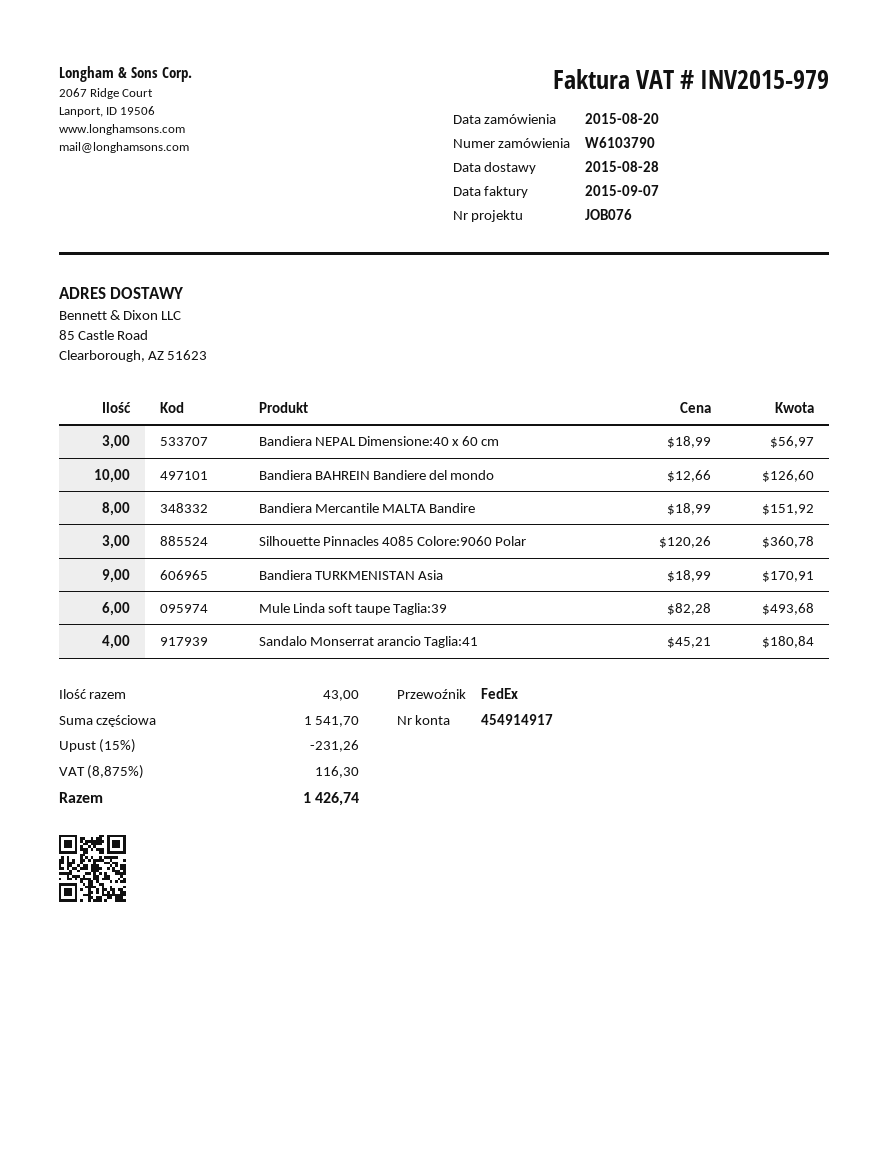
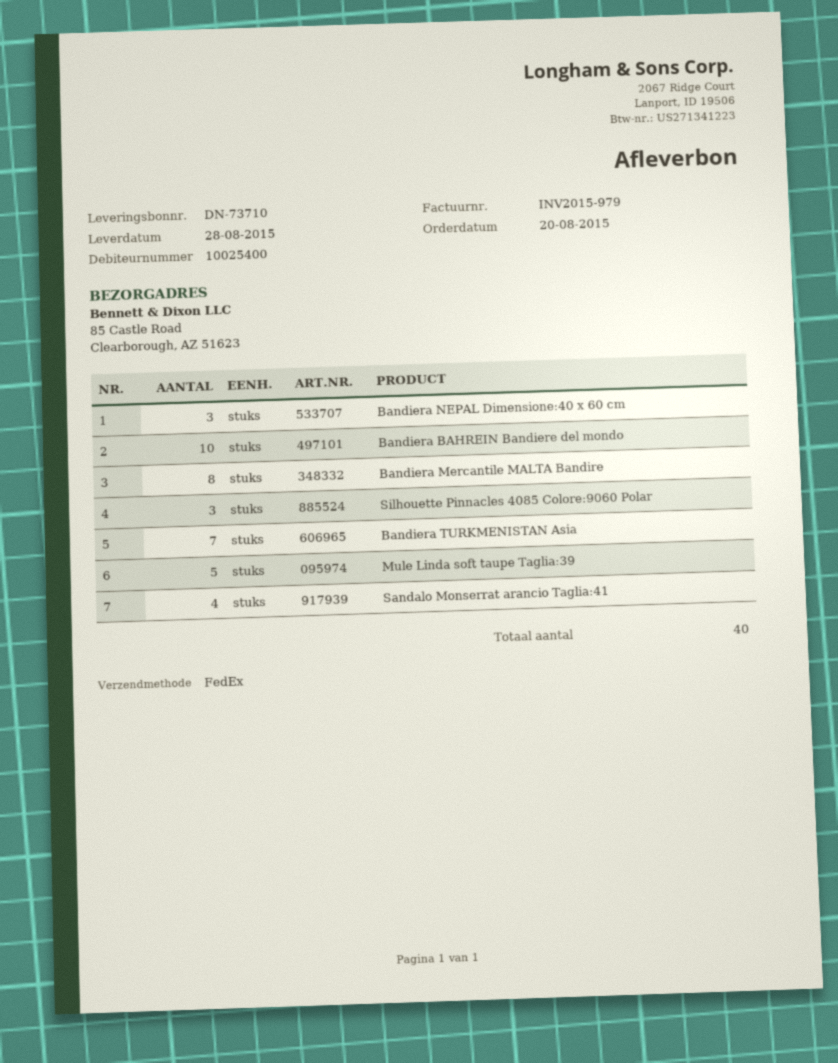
Bandiera TURKMENISTAN Asia: 9 -> 7
Mule Linda soft taupe Taglia:39: 6 -> 5
total quantity: 43 -> 40

